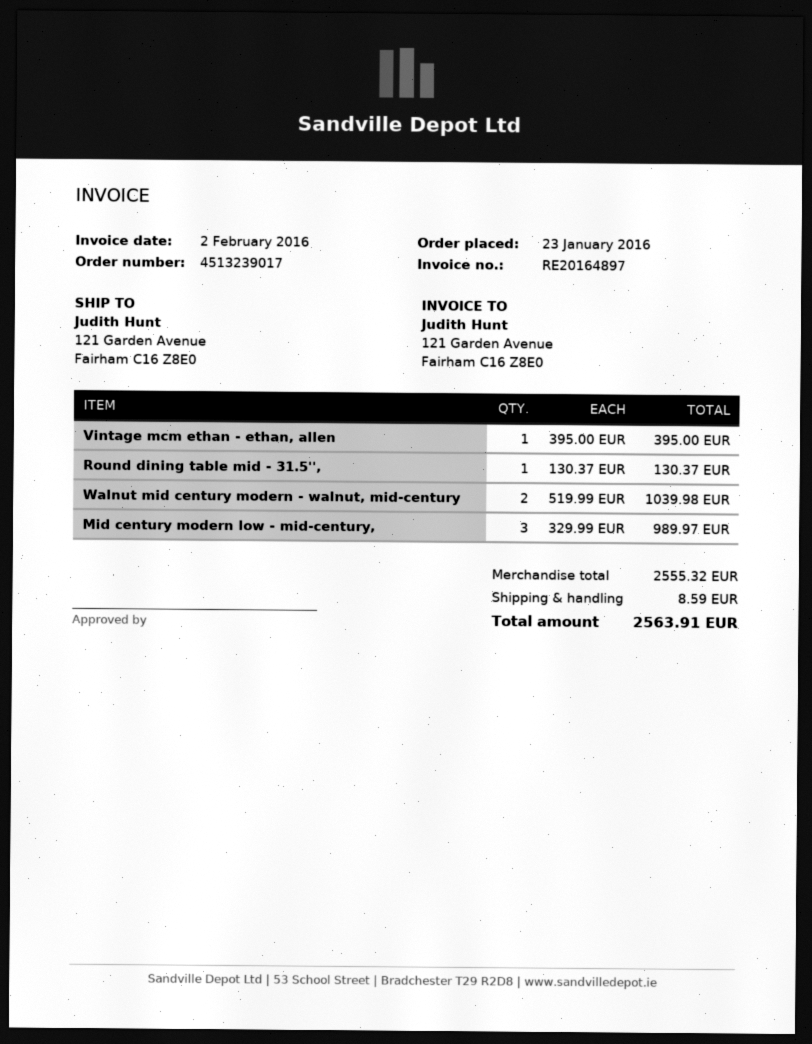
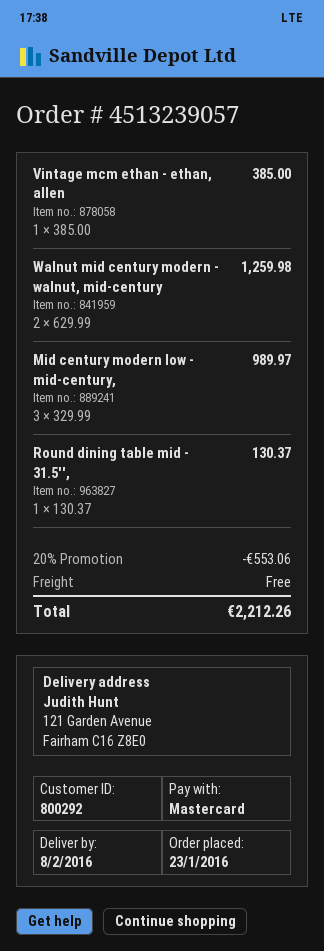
order number: 4513239017 -> 4513239057
Vintage mcm ethan - ethan, allen: 1 x 395.00 = 395.00 -> 1 x 385.00 = 385.00
Walnut mid century modern - walnut, mid-century: 2 x 519.99 = 1039.98 -> 2 x 629.99 = 1259.98
discount: none -> 20% = 553.06
shipping: 8.59 -> 0.00
total: 2563.91 -> 2212.26

